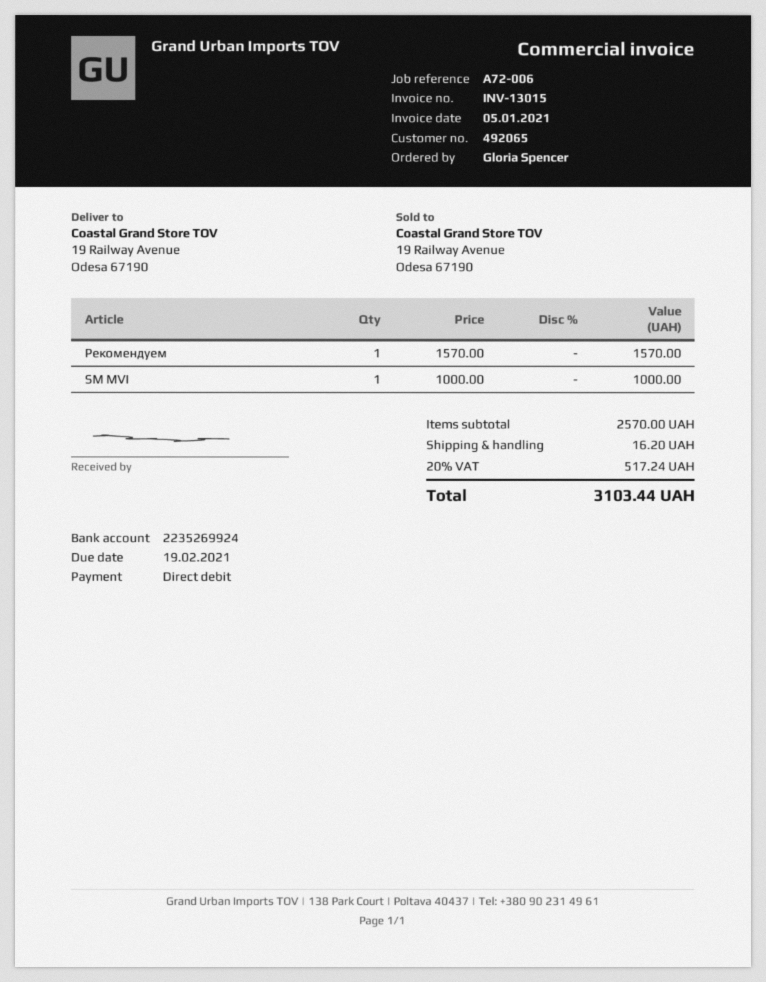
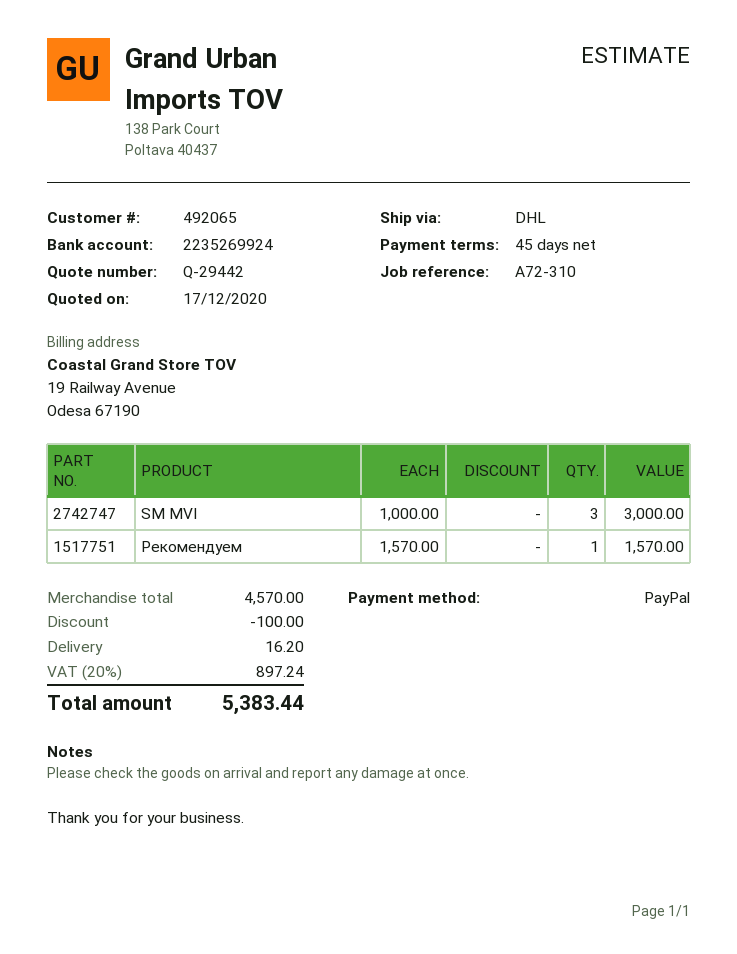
reference: A72-006 -> A72-310
payment method: direct debit -> PayPal
SM MVI: 1 x 1000.00 = 1000.00 -> 3 x 1000.00 = 3000.00
subtotal: 2570.00 -> 4570.00
discount: none -> 100.00
tax: 20% = 517.24 -> 20% = 897.24
total: 3103.44 -> 5383.44

